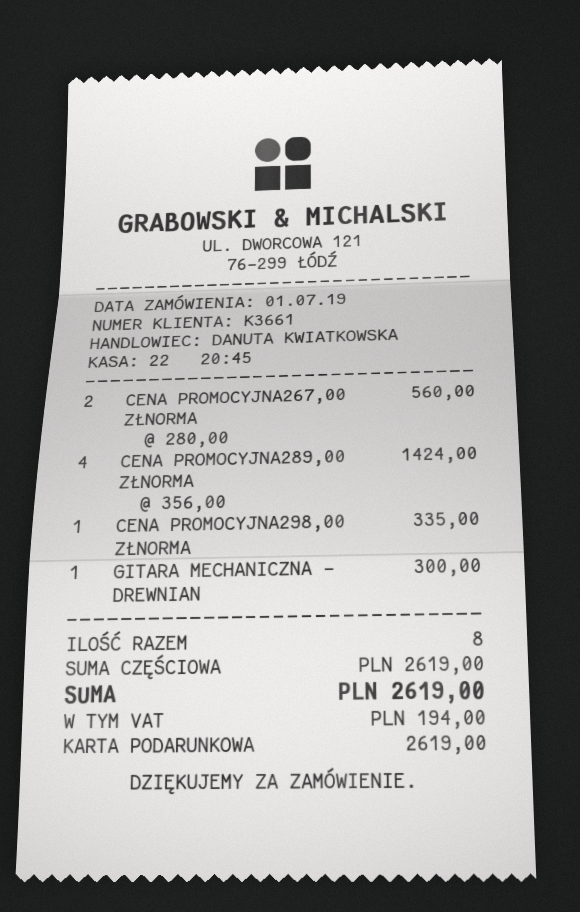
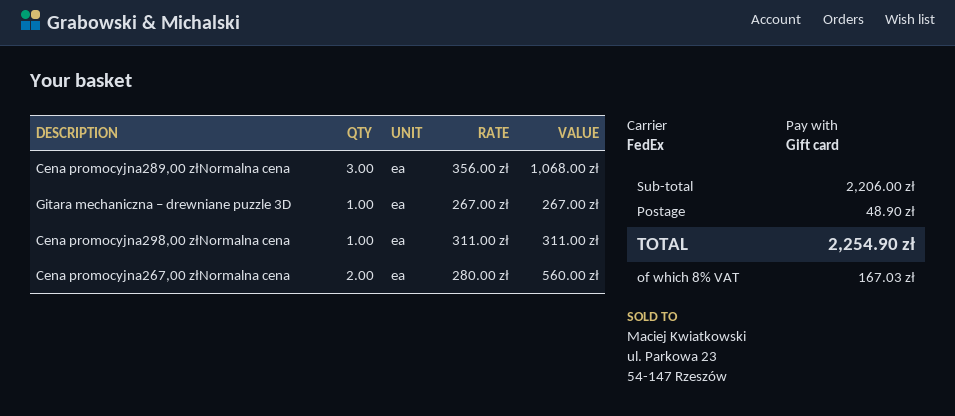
CENA PROMOCYJNA289,00 ZŁNORMA: 4 x 356.00 = 1424.00 -> 3 x 356.00 = 1068.00
CENA PROMOCYJNA298,00 ZŁNORMA: 1 x 335.00 = 335.00 -> 1 x 311.00 = 311.00
GITARA MECHANICZNA – DREWNIAN: 1 x 300.00 = 300.00 -> 1 x 267.00 = 267.00
subtotal: 2619.00 -> 2206.00
shipping: none -> 48.90
tax: 194.00 -> 167.03
total: 2619.00 -> 2254.90

